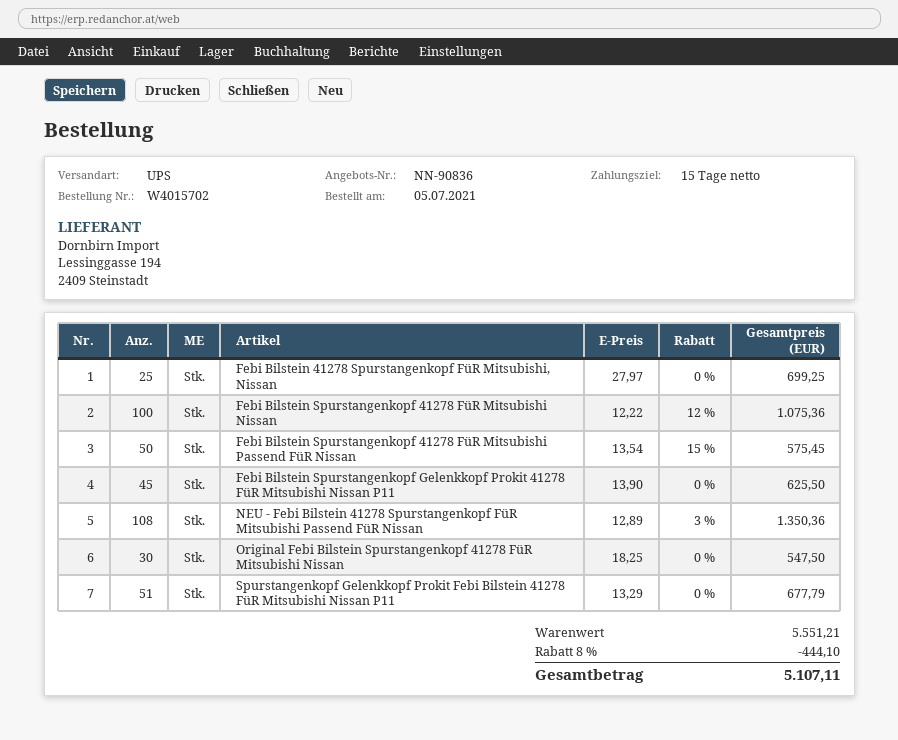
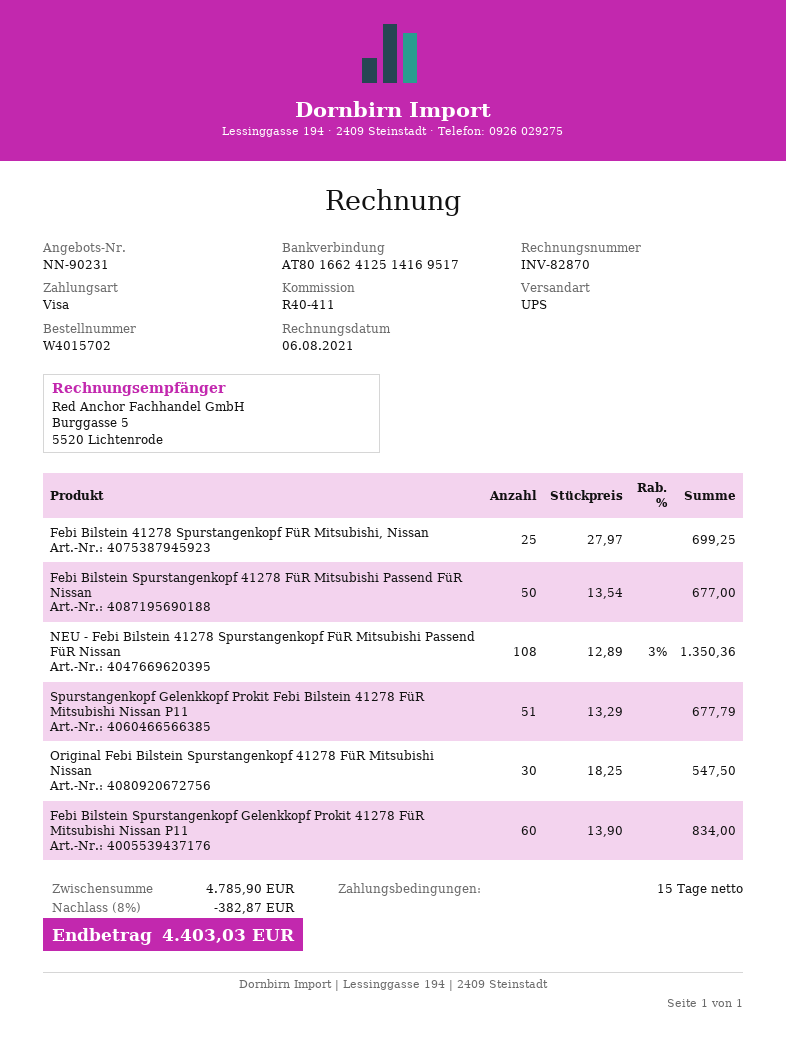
quote number: NN-90836 -> NN-90231
Febi Bilstein Spurstangenkopf 41278 FüR Mitsubishi Nissan: 100 x 12.22 - 12% = 1075.36 -> none
Febi Bilstein Spurstangenkopf 41278 FüR Mitsubishi Passend FüR Nissan: 50 x 13.54 - 15% = 575.45 -> 50 x 13.54 = 677.00
Febi Bilstein Spurstangenkopf Gelenkkopf Prokit 41278 FüR Mitsubishi Nissan P11: 45 x 13.90 = 625.50 -> 60 x 13.90 = 834.00
subtotal: 5551.21 -> 4785.90
discount: 8% = 444.10 -> 8% = 382.87
total: 5107.11 -> 4403.03

